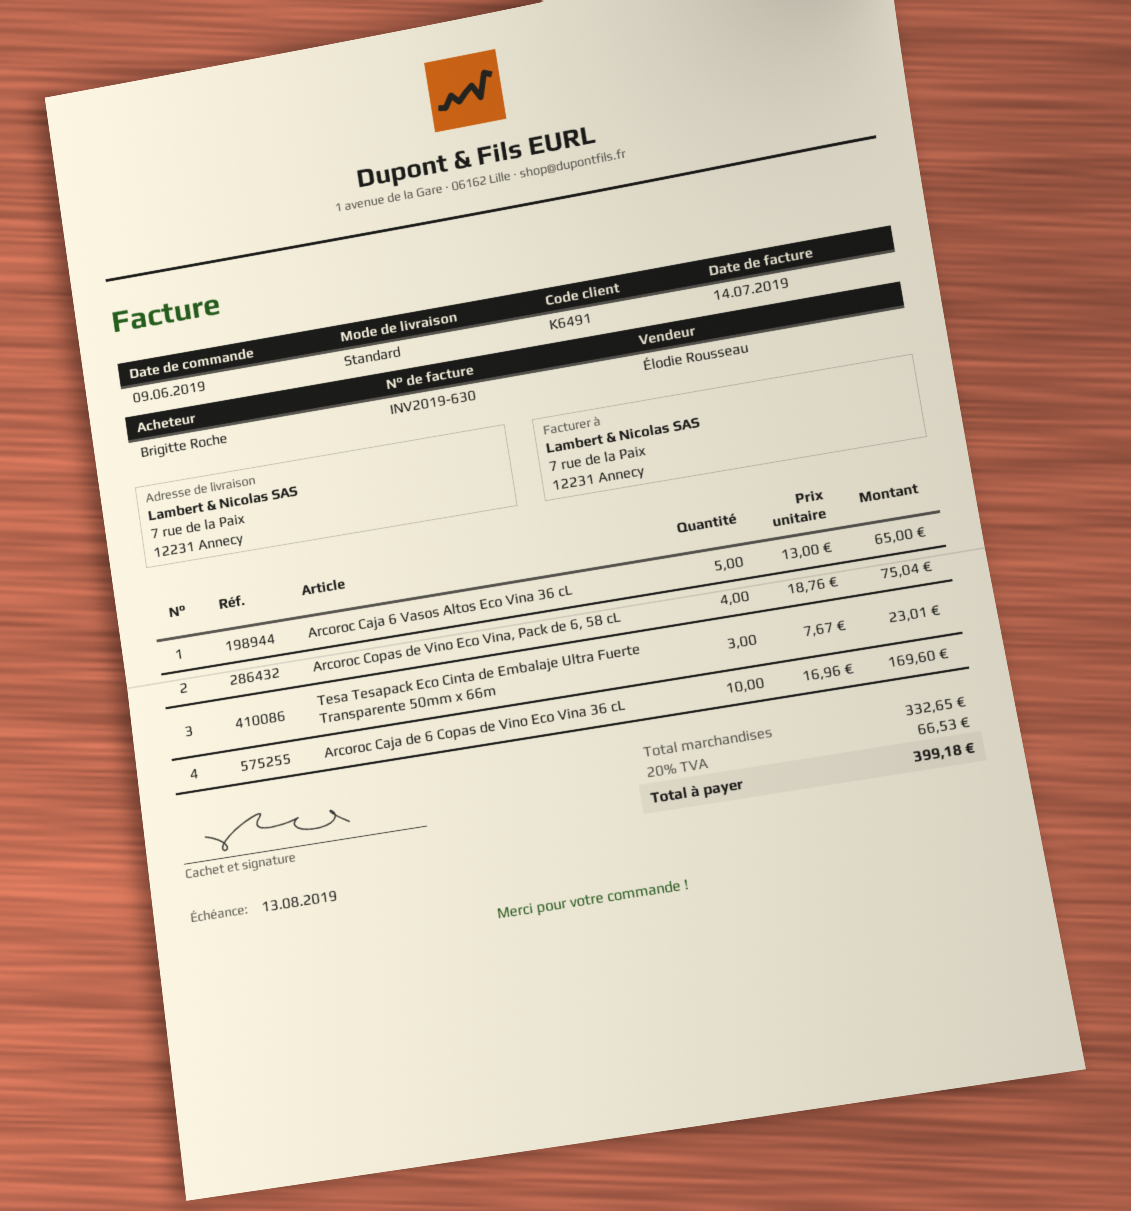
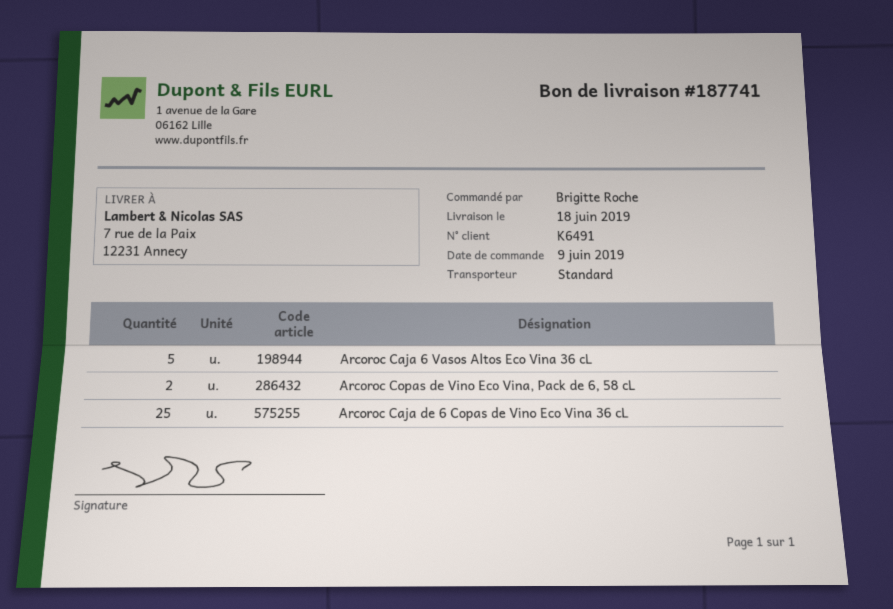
Arcoroc Copas de Vino Eco Vina, Pack de 6, 58 cL: 4 -> 2
Tesa Tesapack Eco Cinta de Embalaje Ultra Fuerte Transparente 50mm x 66m: 3 -> none
Arcoroc Caja de 6 Copas de Vino Eco Vina 36 cL: 10 -> 25

